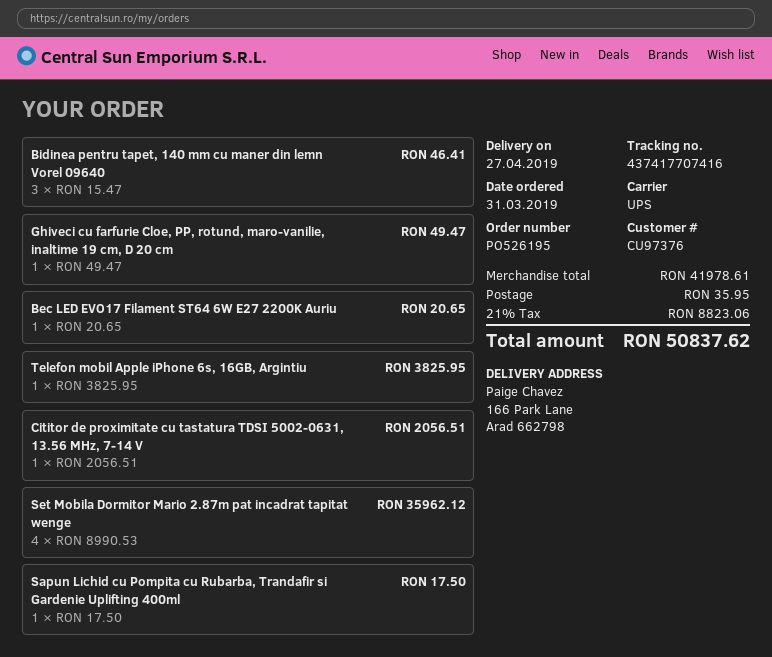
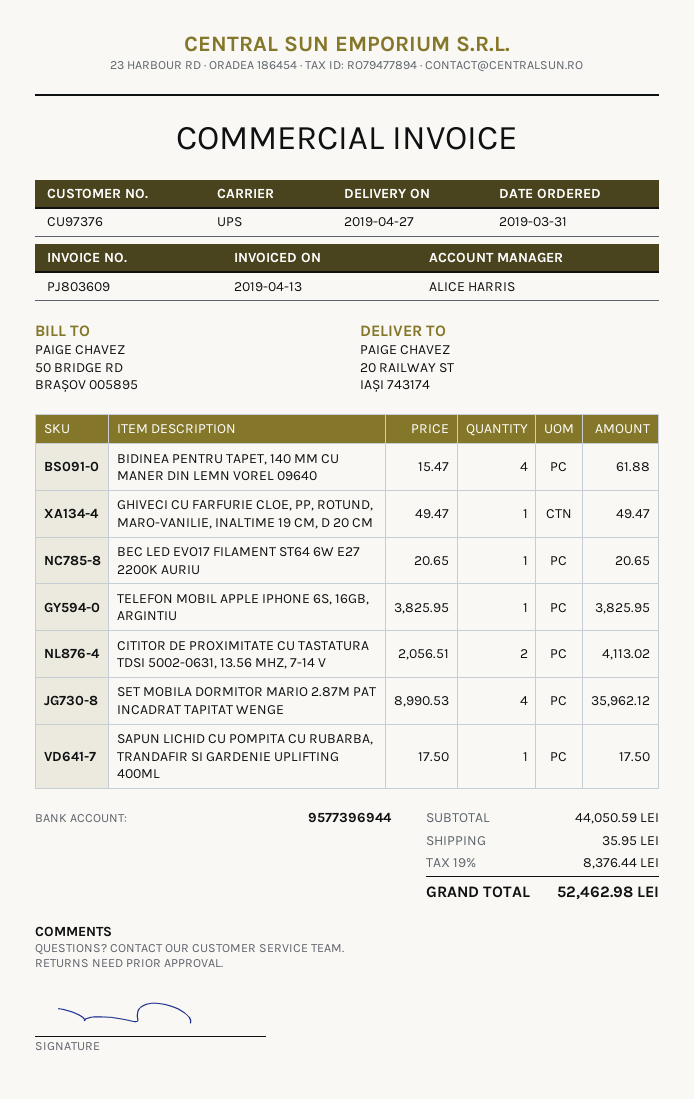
ship to: 166 Park Lane, Arad 662798 -> 20 RAILWAY ST, IAȘI 743174
Bidinea pentru tapet, 140 mm cu maner din lemn Vorel 09640: 3 x 15.47 = 46.41 -> 4 x 15.47 = 61.88
Cititor de proximitate cu tastatura TDSI 5002-0631, 13.56 MHz, 7-14 V: 1 x 2056.51 = 2056.51 -> 2 x 2056.51 = 4113.02
subtotal: 41978.61 -> 44050.59
tax: 21% = 8823.06 -> 19% = 8376.44
total: 50837.62 -> 52462.98

